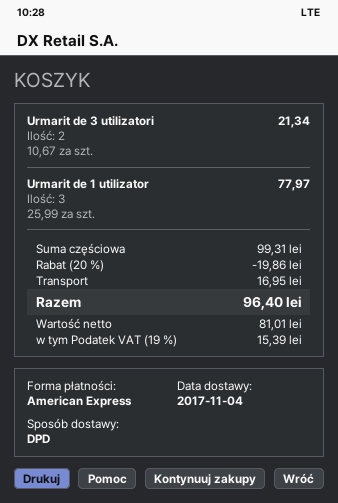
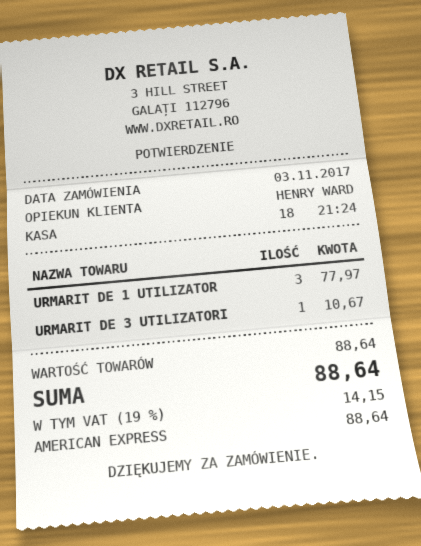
Urmarit de 3 utilizatori: 2 for 21.34 -> 1 for 10.67
subtotal: 99.31 -> 88.64
discount: 20% = 19.86 -> none
shipping: 16.95 -> none
tax: 19% = 15.39 -> 19% = 14.15
total: 96.40 -> 88.64

